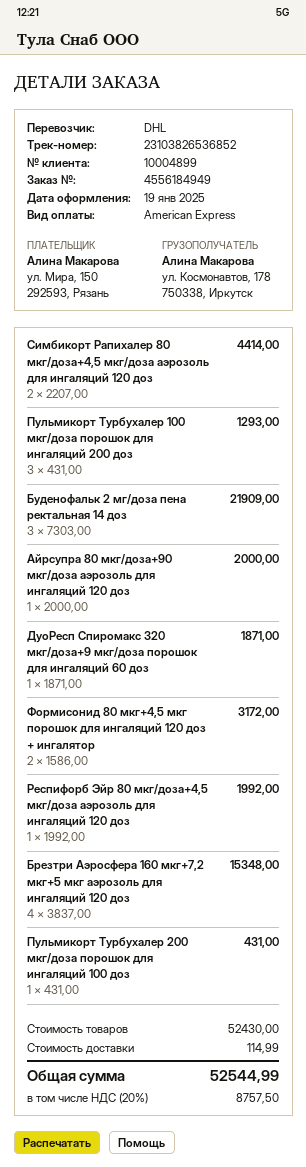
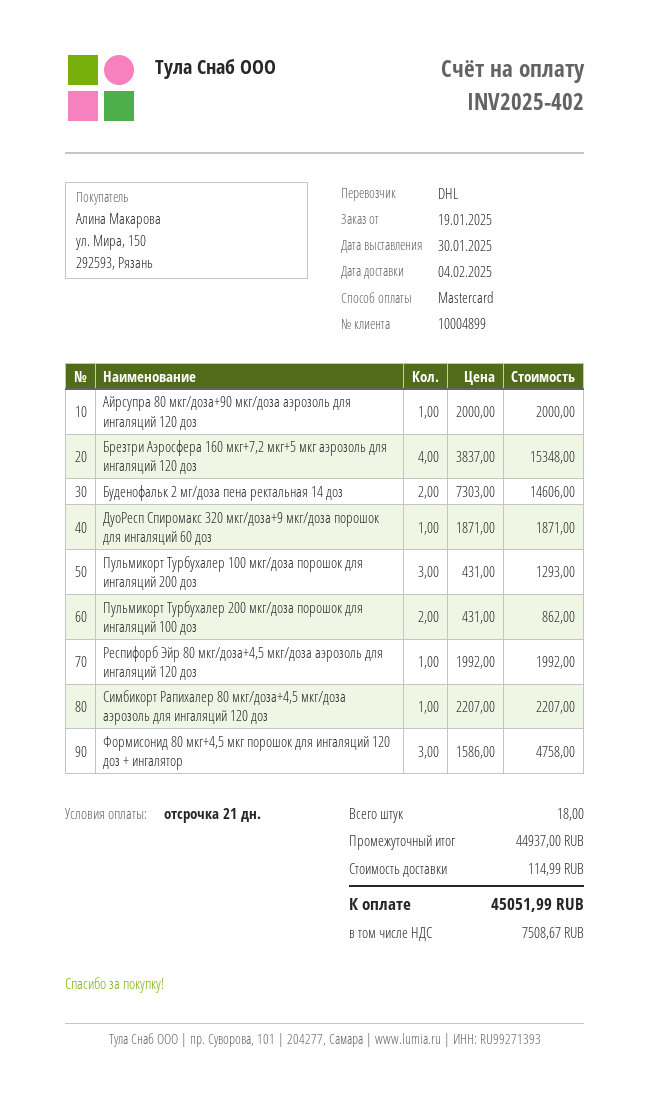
payment method: American Express -> Mastercard
Симбикорт Рапихалер 80 мкг/доза+4,5 мкг/доза аэрозоль для ингаляций 120 доз: 2 x 2207.00 = 4414.00 -> 1 x 2207.00 = 2207.00
Буденофальк 2 мг/доза пена ректальная 14 доз: 3 x 7303.00 = 21909.00 -> 2 x 7303.00 = 14606.00
Формисонид 80 мкг+4,5 мкг порошок для ингаляций 120 доз + ингалятор: 2 x 1586.00 = 3172.00 -> 3 x 1586.00 = 4758.00
Пульмикорт Турбухалер 200 мкг/доза порошок для ингаляций 100 доз: 1 x 431.00 = 431.00 -> 2 x 431.00 = 862.00
subtotal: 52430.00 -> 44937.00
tax: 8757.50 -> 7508.67
total: 52544.99 -> 45051.99

